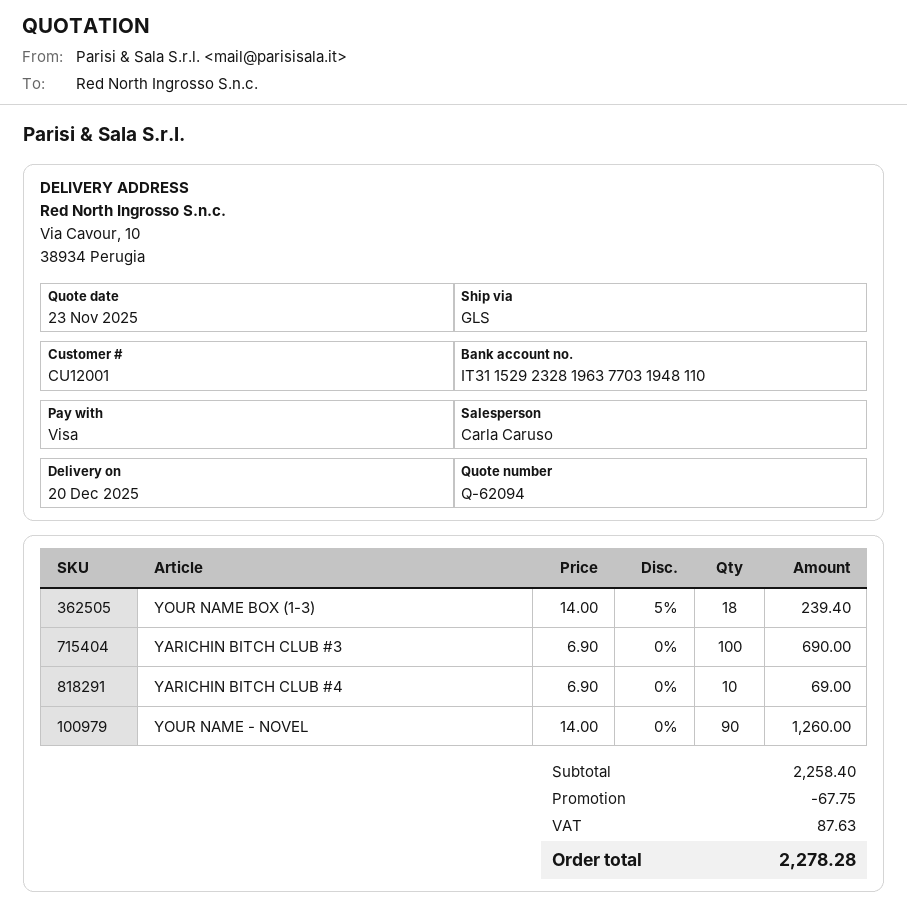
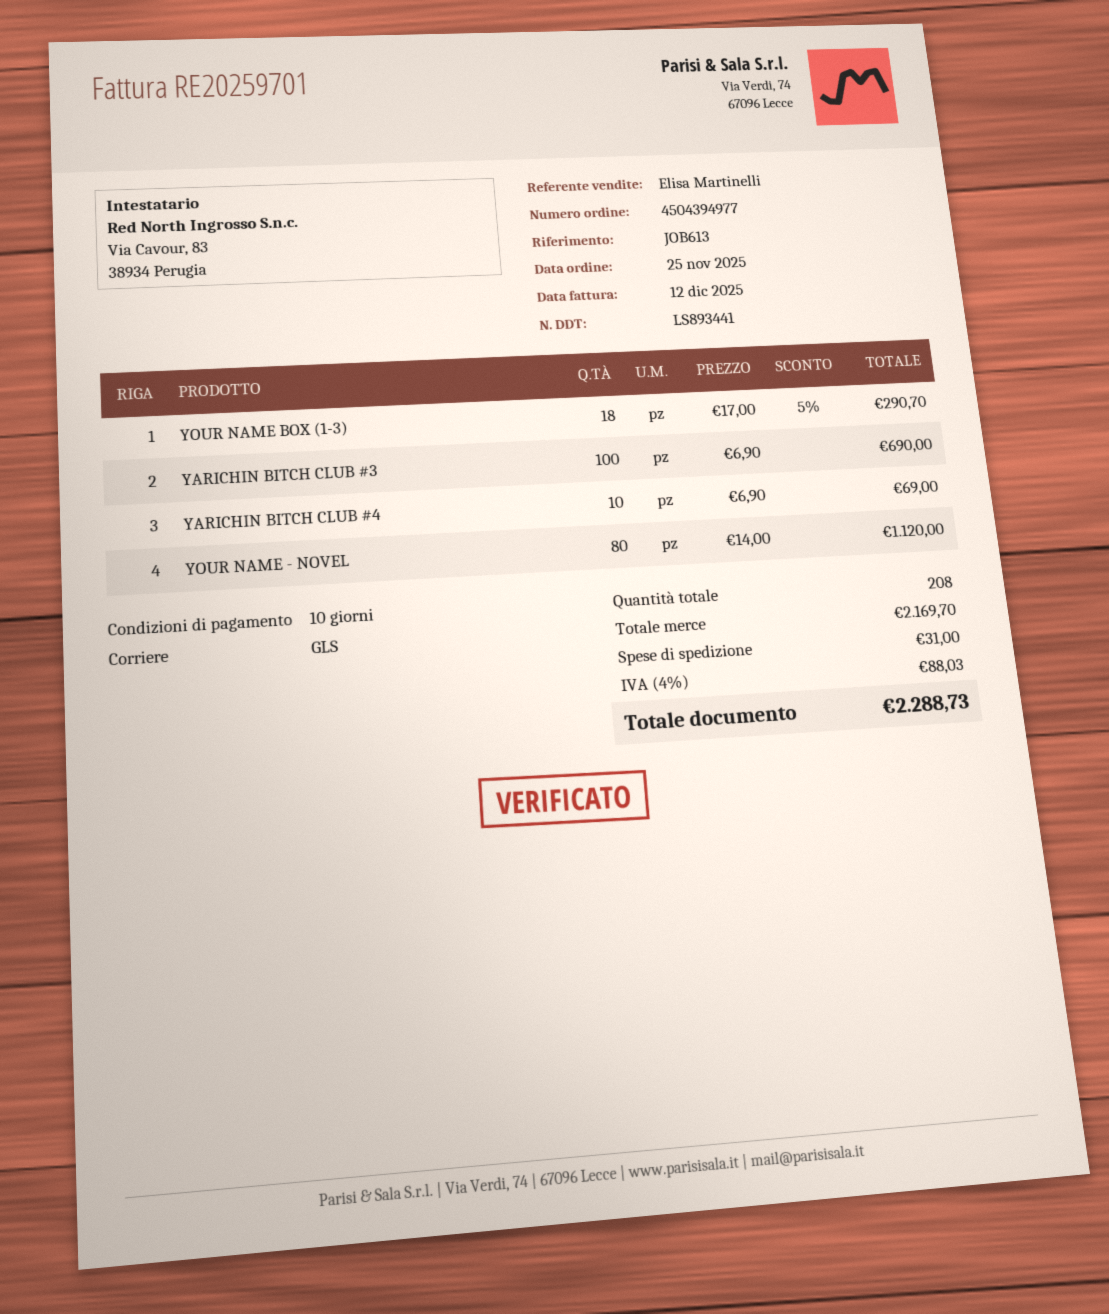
sales rep: Carla Caruso -> Elisa Martinelli
YOUR NAME BOX (1-3): 18 x 14.00 - 5% = 239.40 -> 18 x 17.00 - 5% = 290.70
YOUR NAME - NOVEL: 90 x 14.00 = 1260.00 -> 80 x 14.00 = 1120.00
subtotal: 2258.40 -> 2169.70
discount: 67.75 -> none
shipping: none -> 31.00
tax: 87.63 -> 88.03
total: 2278.28 -> 2288.73

